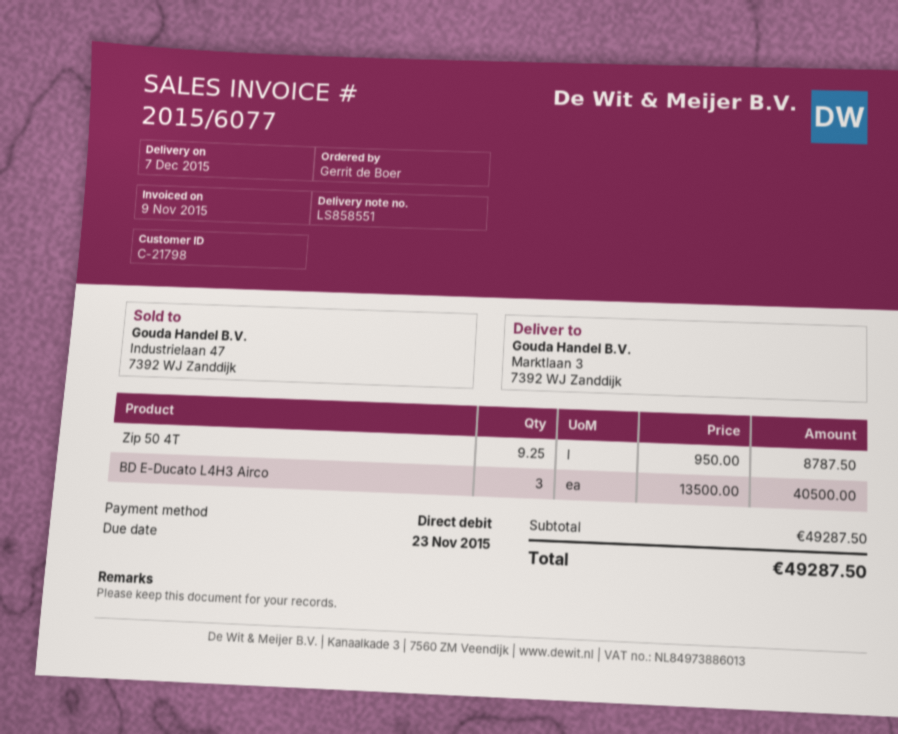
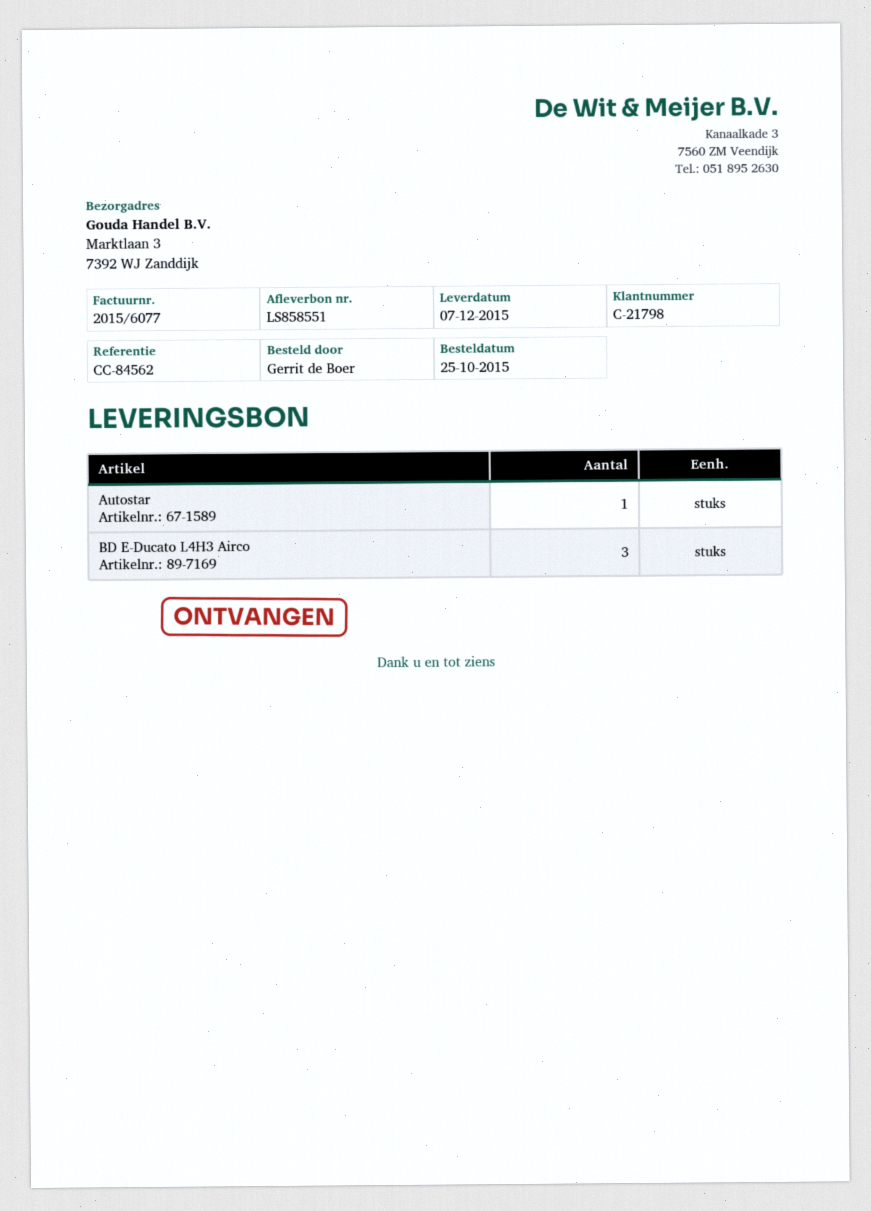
Zip 50 4T: 9.25 -> none
Autostar: none -> 1

